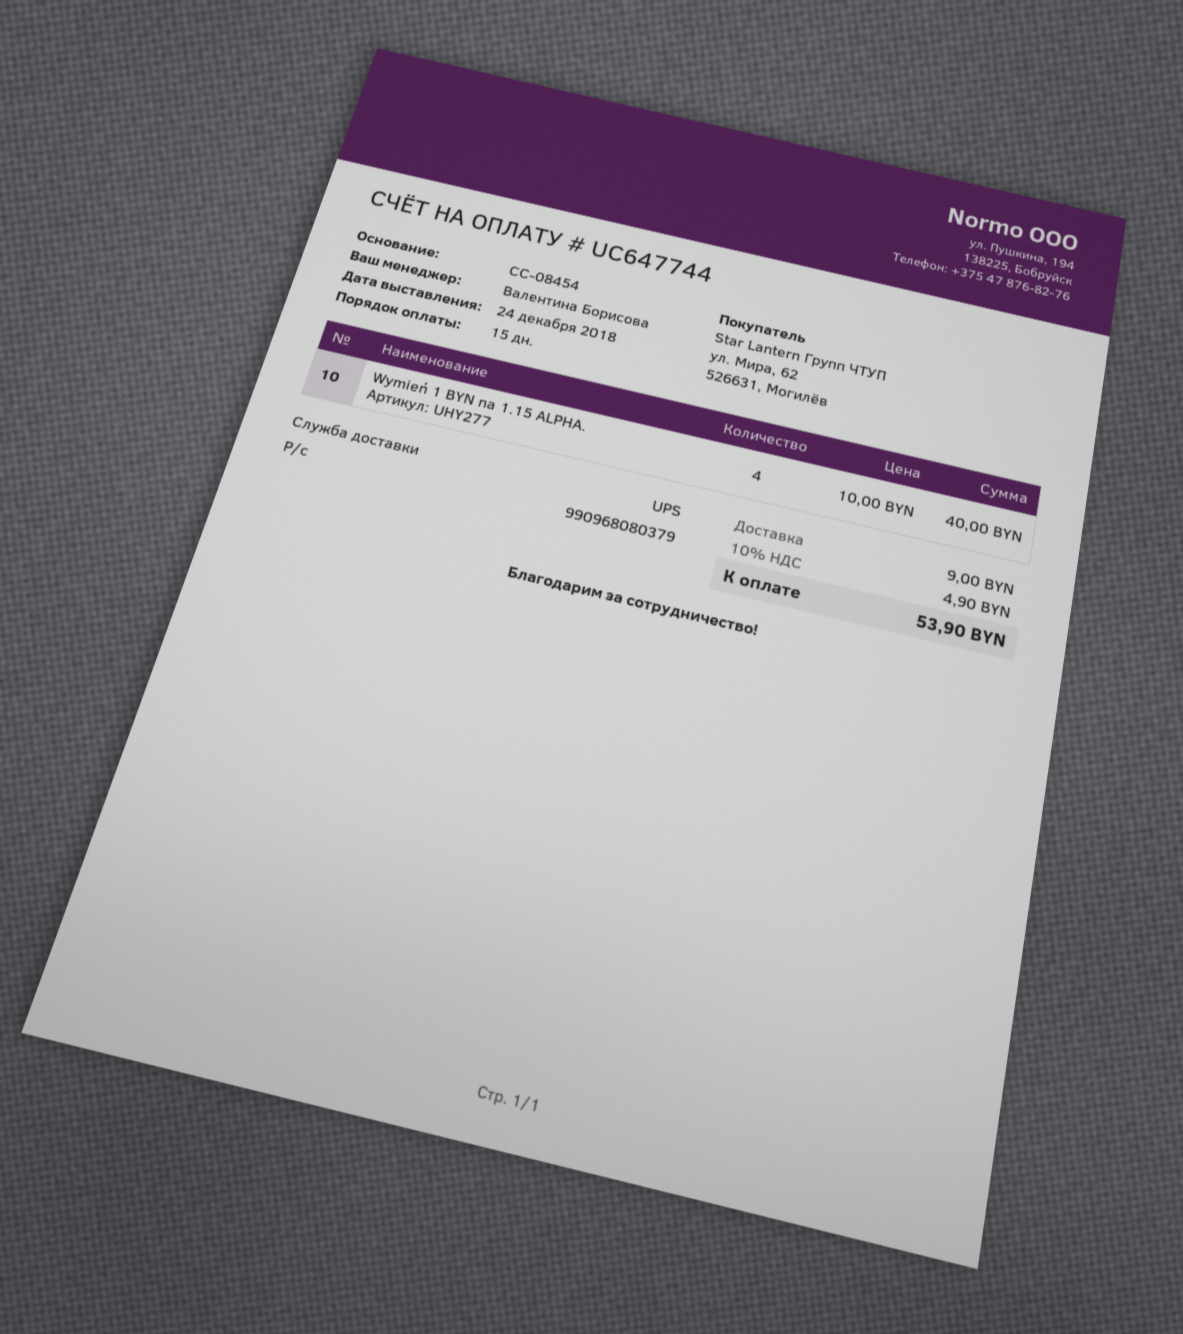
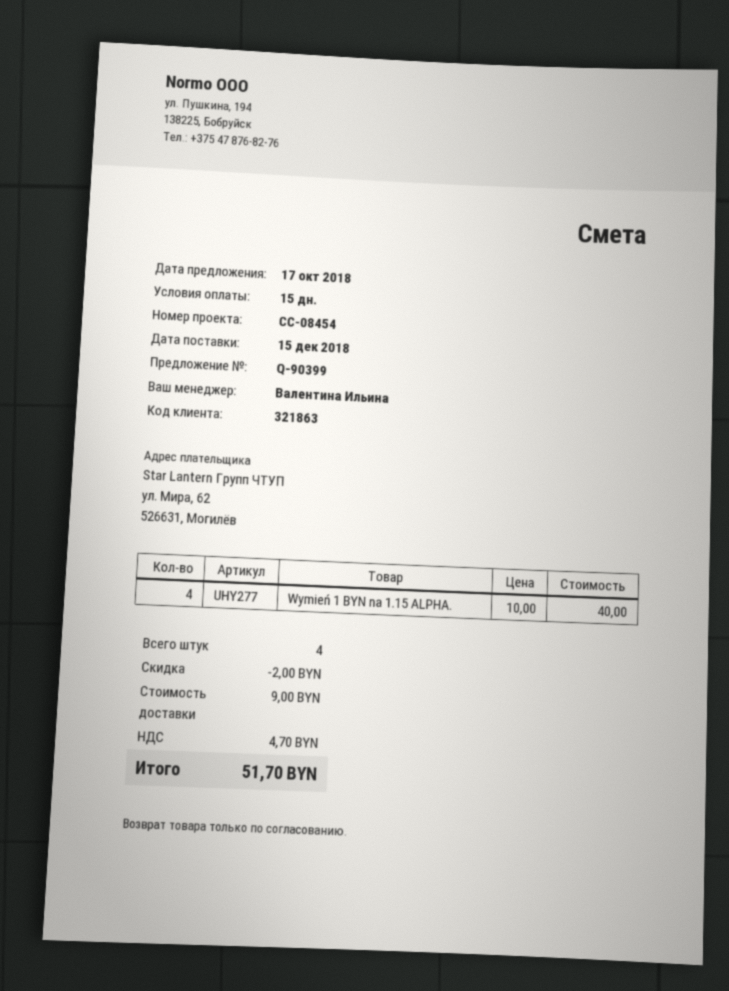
sales rep: Валентина Борисова -> Валентина Ильина
discount: none -> 2.00
tax: 4.90 -> 4.70
total: 53.90 -> 51.70

